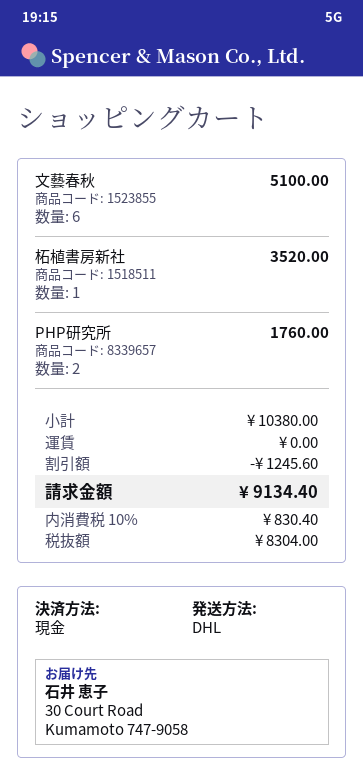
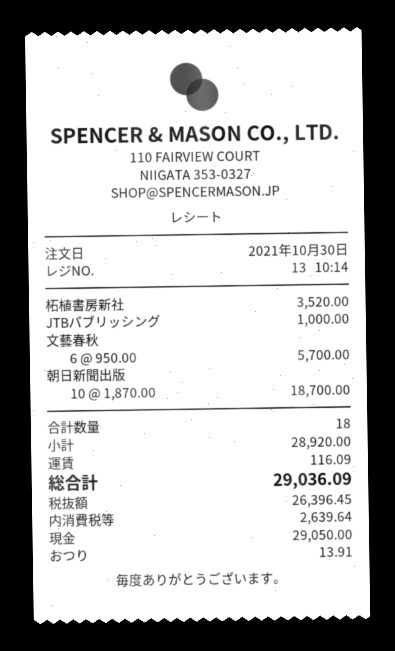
文藝春秋: 6 for 5100.00 -> 6 for 5700.00
PHP研究所: 2 for 1760.00 -> none
JTBパブリッシング: none -> 1 for 1000.00
朝日新聞出版: none -> 10 for 18700.00
subtotal: 10380.00 -> 28920.00
discount: 1245.60 -> none
shipping: 0.00 -> 116.09
net: 8304.00 -> 26396.45
tax: 830.40 -> 2639.64
total: 9134.40 -> 29036.09

